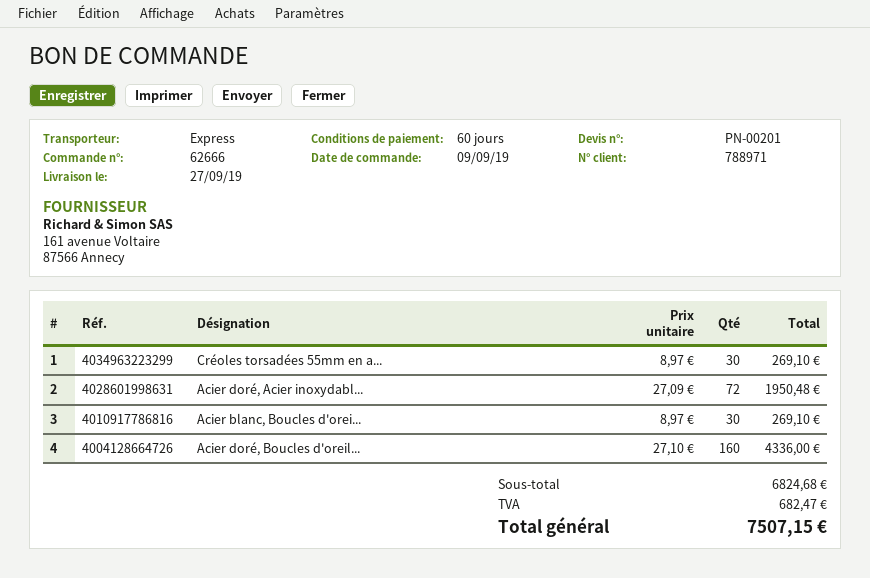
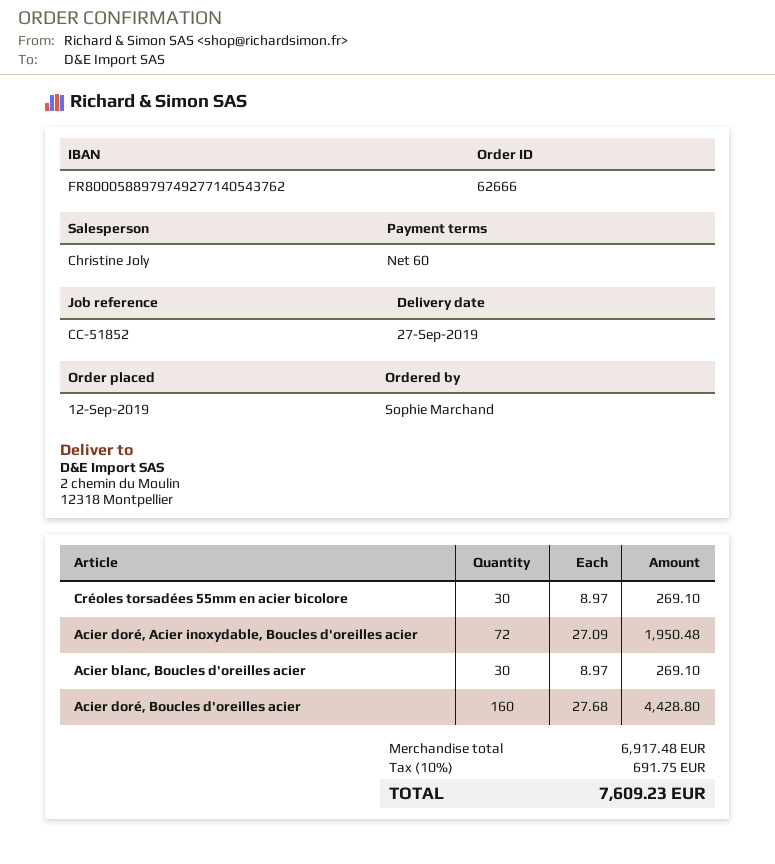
order date: 2019-09-09 -> 2019-09-12
Acier doré, Boucles d'oreil...: 160 x 27.10 = 4336.00 -> 160 x 27.68 = 4428.80
subtotal: 6824.68 -> 6917.48
tax: 682.47 -> 691.75
total: 7507.15 -> 7609.23

